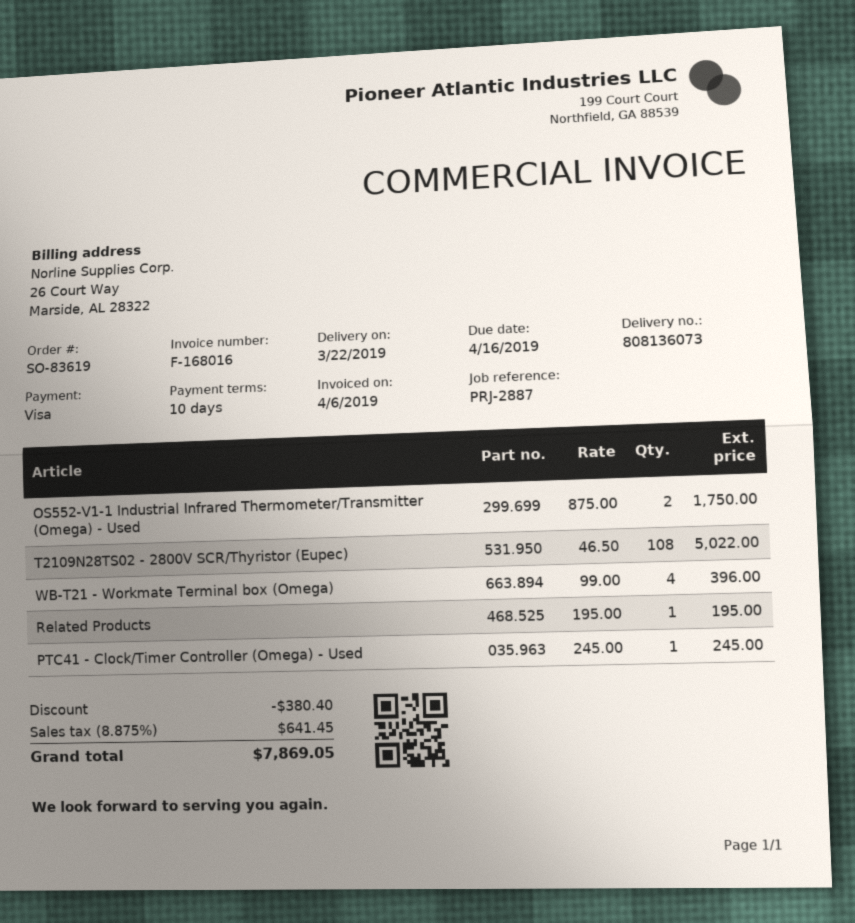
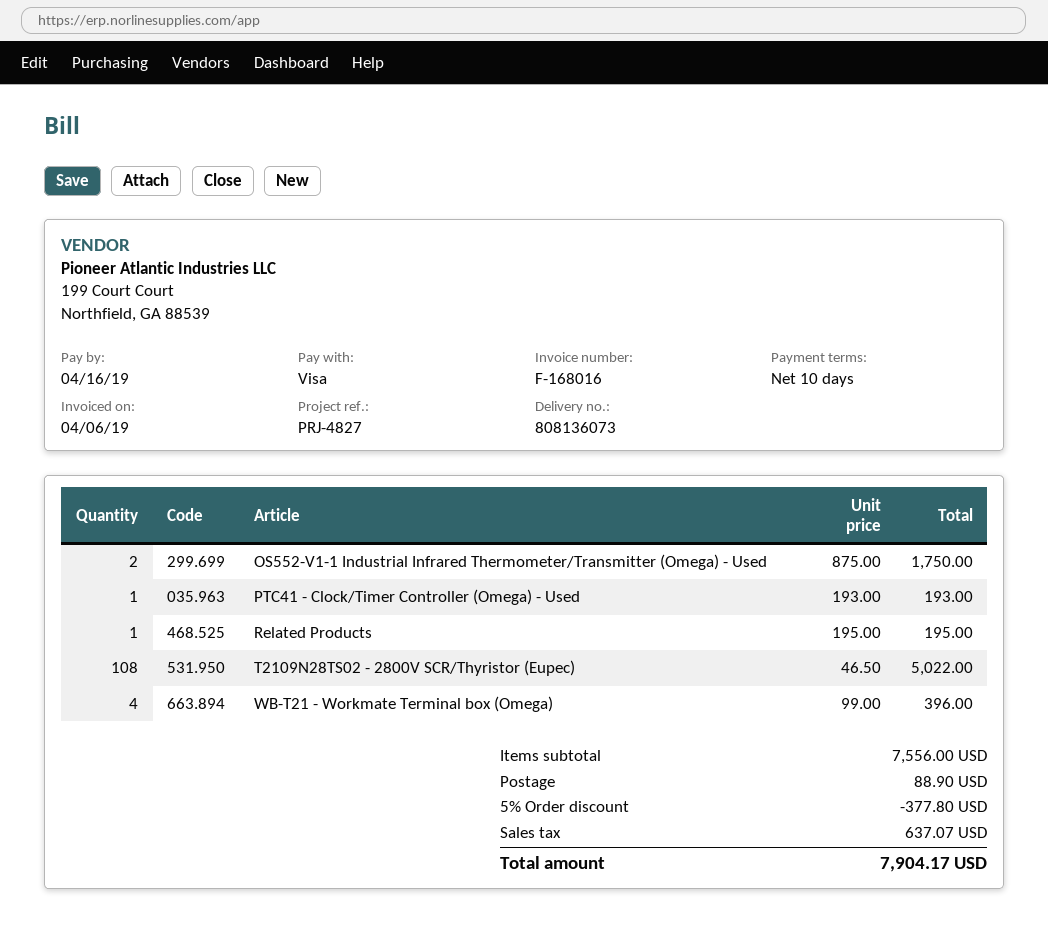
reference: PRJ-2887 -> PRJ-4827
PTC41 - Clock/Timer Controller (Omega) - Used: 1 x 245.00 = 245.00 -> 1 x 193.00 = 193.00
discount: 380.40 -> 377.80
shipping: none -> 88.90
tax: 641.45 -> 637.07
total: 7869.05 -> 7904.17

